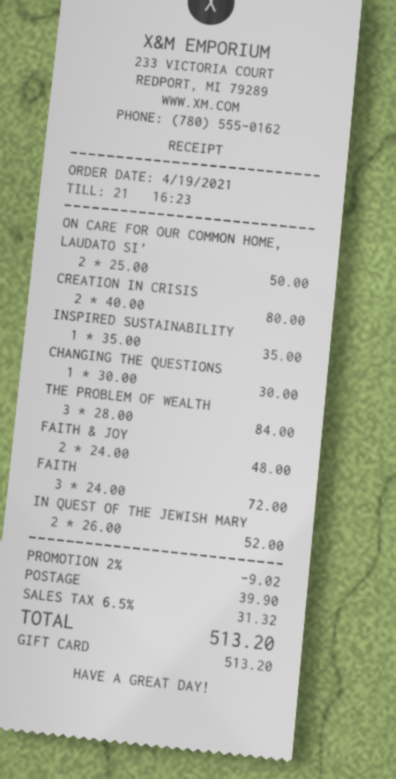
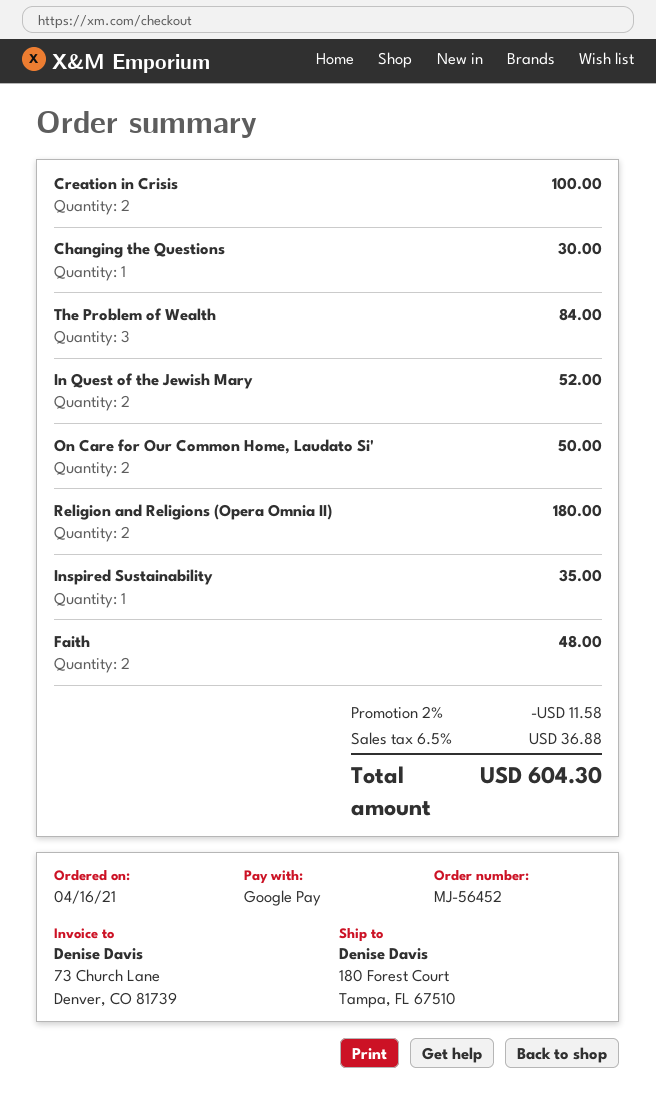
order date: 2021-04-19 -> 2021-04-16
payment method: gift card -> Google Pay
CREATION IN CRISIS: 2 for 80.00 -> 2 for 100.00
FAITH & JOY: 2 for 48.00 -> none
FAITH: 3 for 72.00 -> 2 for 48.00
Religion and Religions (Opera Omnia II): none -> 2 for 180.00
discount: 2% = 9.02 -> 2% = 11.58
shipping: 39.90 -> none
tax: 6.5% = 31.32 -> 6.5% = 36.88
total: 513.20 -> 604.30

